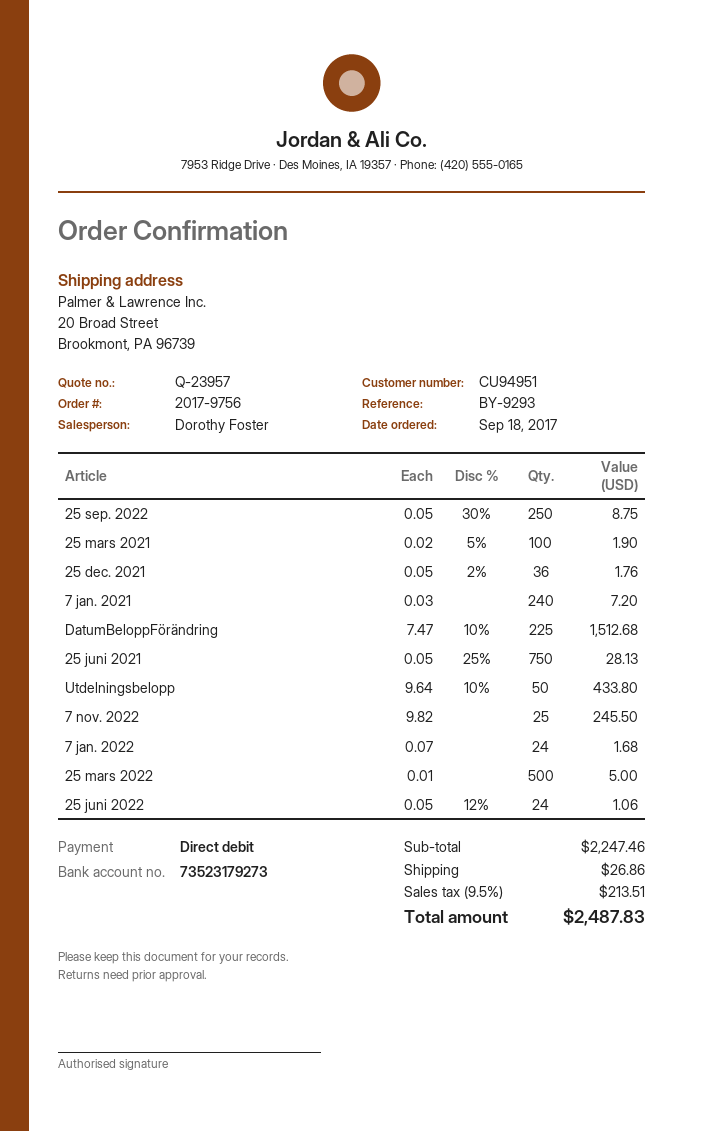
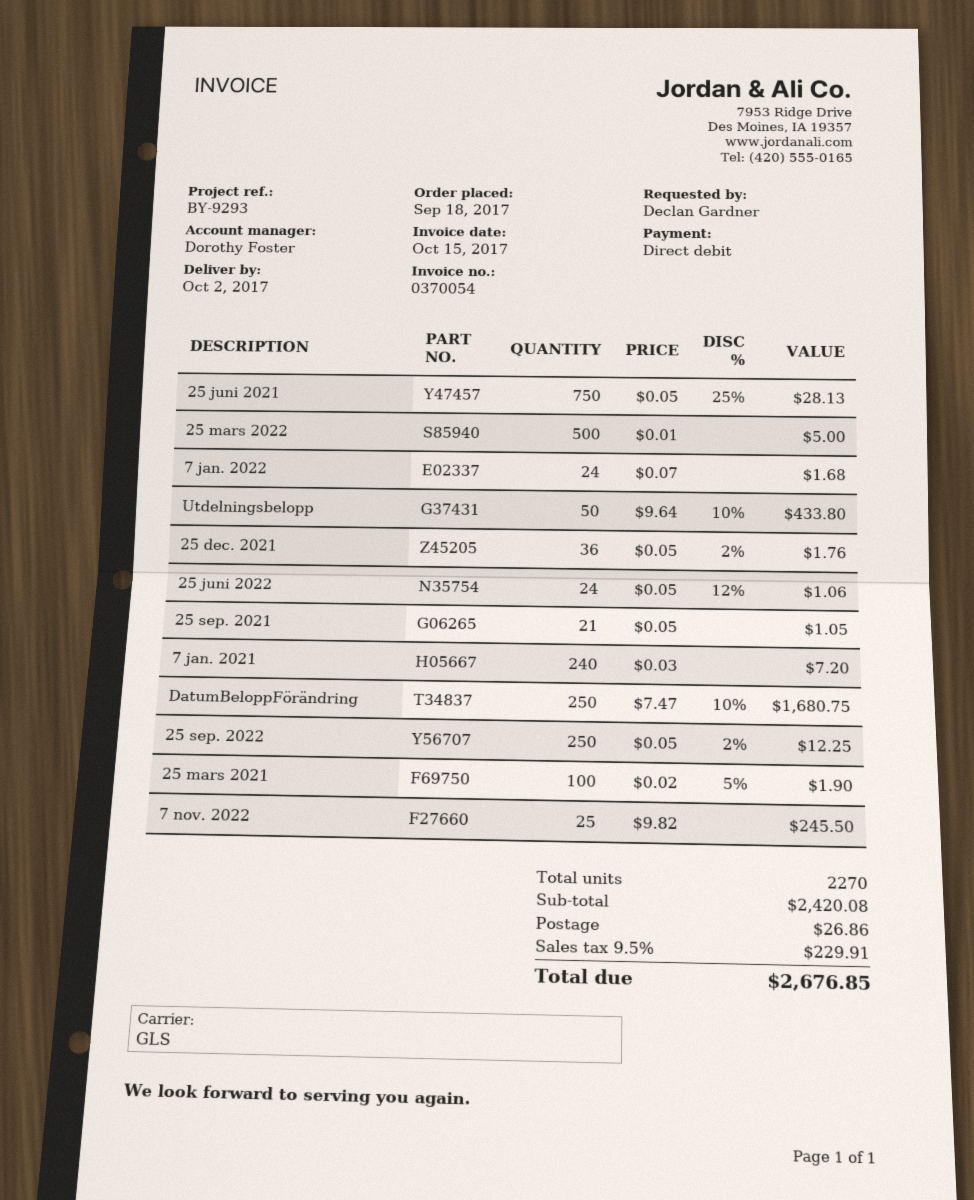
25 sep. 2022: 250 x 0.05 - 30% = 8.75 -> 250 x 0.05 - 2% = 12.25
DatumBeloppFörändring: 225 x 7.47 - 10% = 1512.68 -> 250 x 7.47 - 10% = 1680.75
25 sep. 2021: none -> 21 x 0.05 = 1.05
subtotal: 2247.46 -> 2420.08
tax: 9.5% = 213.51 -> 9.5% = 229.91
total: 2487.83 -> 2676.85

